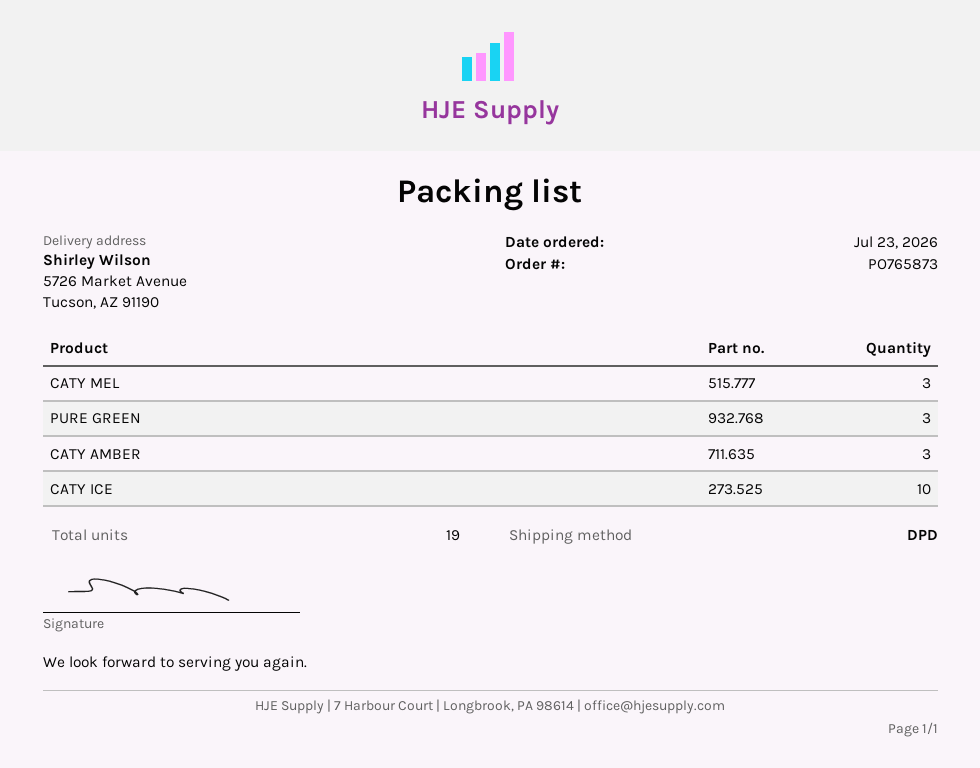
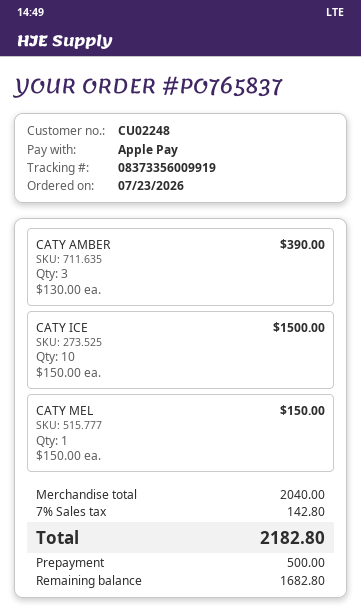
order number: PO765873 -> PO765837
CATY MEL: 3 -> 1
PURE GREEN: 3 -> none

